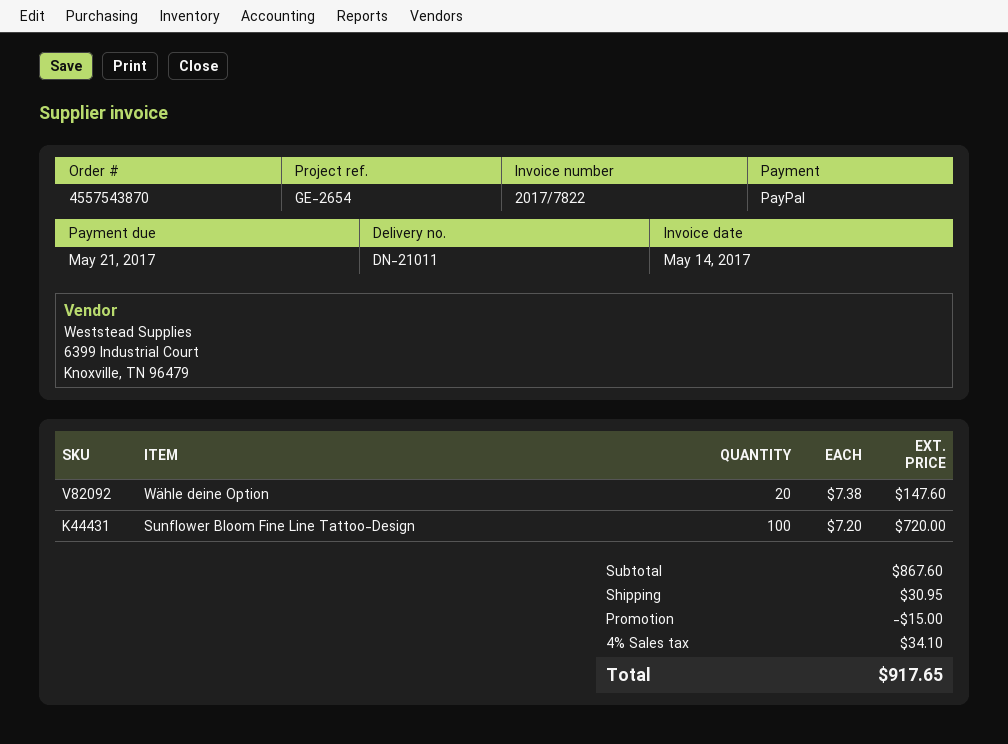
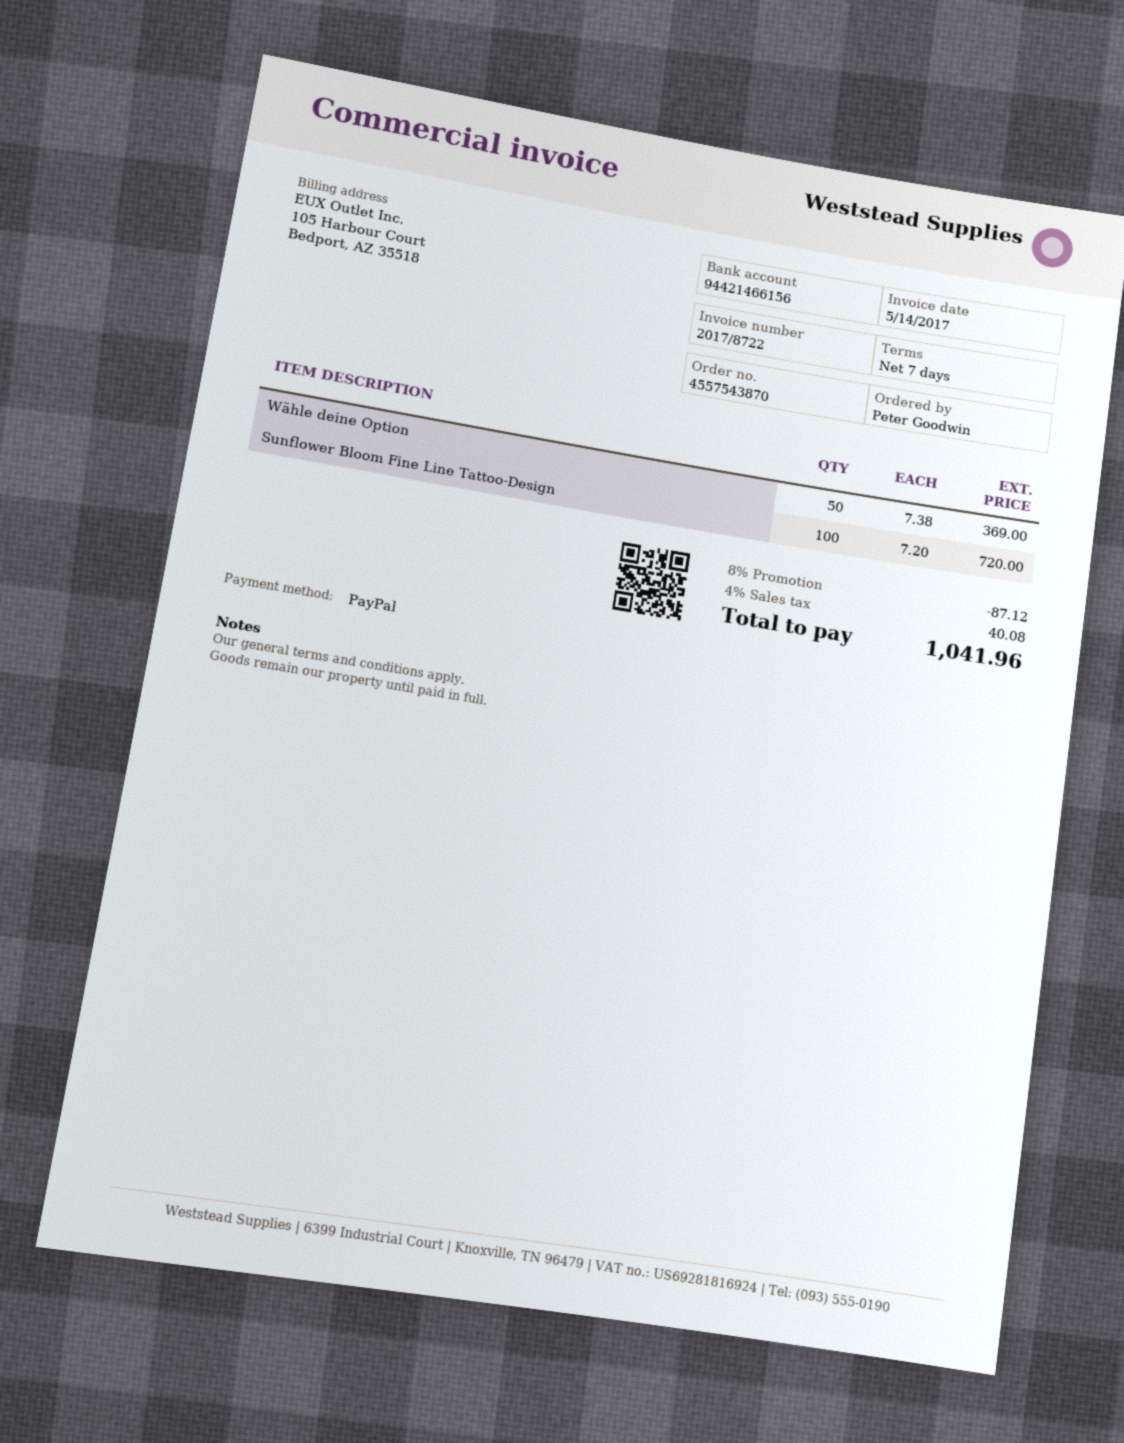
invoice number: 2017/7822 -> 2017/8722
Wähle deine Option: 20 x 7.38 = 147.60 -> 50 x 7.38 = 369.00
discount: 15.00 -> 87.12
shipping: 30.95 -> none
tax: 4% = 34.10 -> 4% = 40.08
total: 917.65 -> 1041.96

